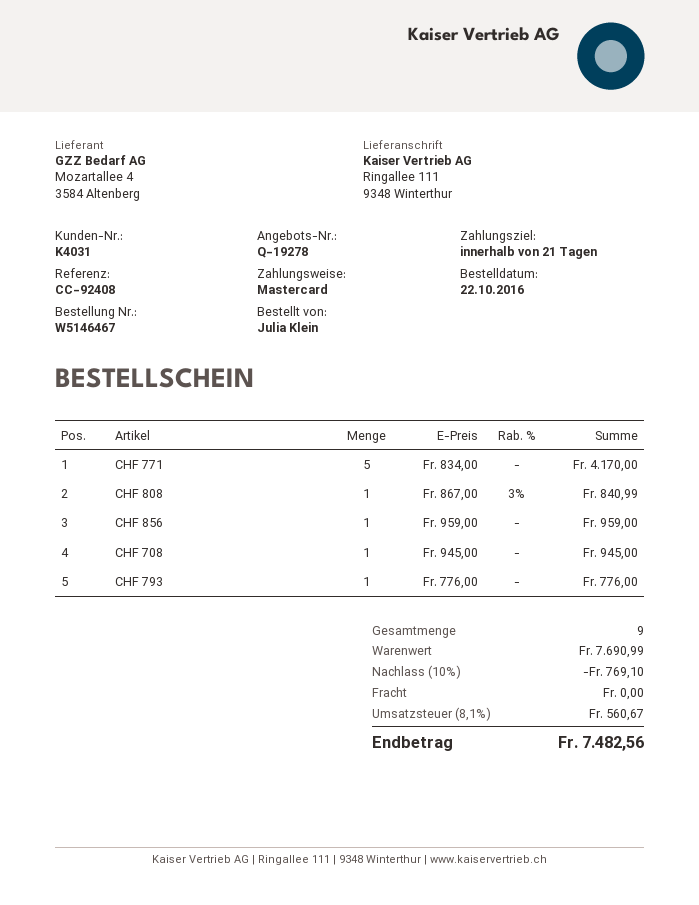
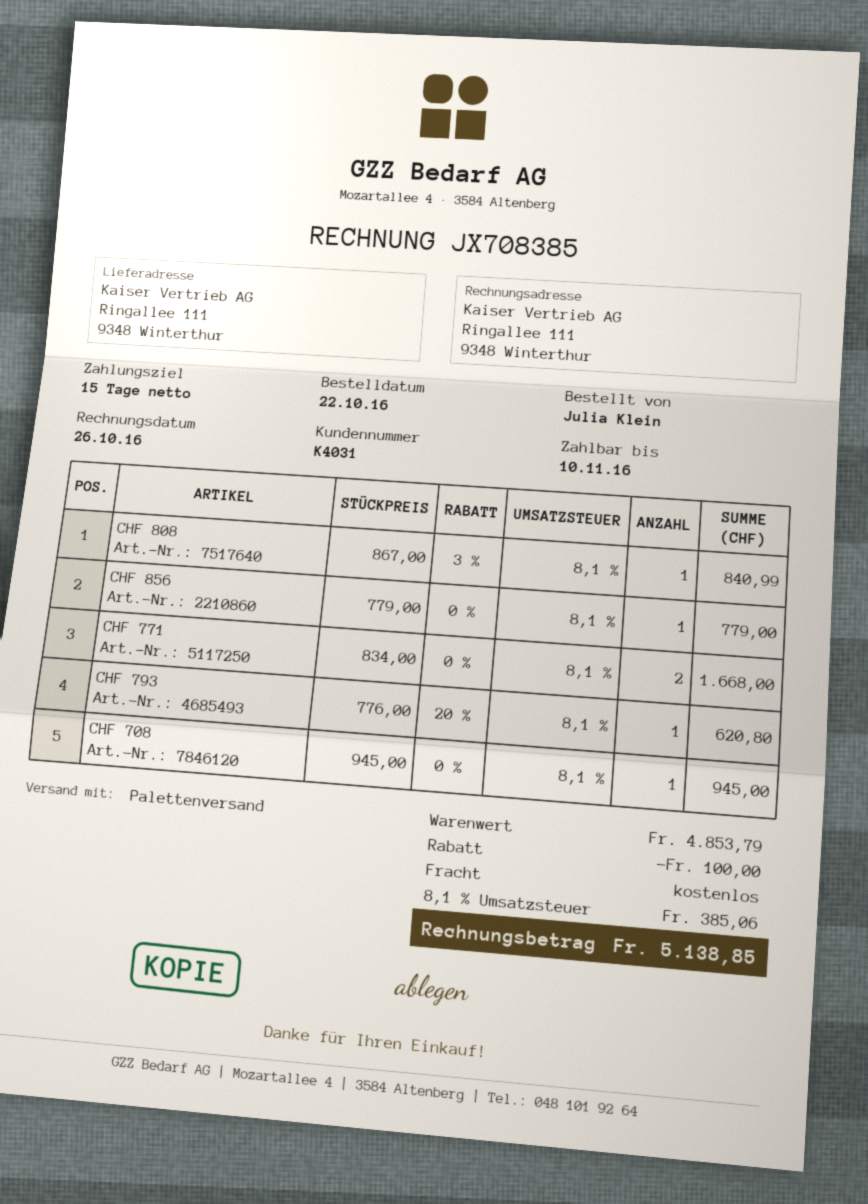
payment terms: 21 days -> 15 days
CHF 771: 5 x 834.00 = 4170.00 -> 2 x 834.00 = 1668.00
CHF 856: 1 x 959.00 = 959.00 -> 1 x 779.00 = 779.00
CHF 793: 1 x 776.00 = 776.00 -> 1 x 776.00 - 20% = 620.80
subtotal: 7690.99 -> 4853.79
discount: 769.10 -> 100.00
tax: 8.1% = 560.67 -> 8.1% = 385.06
total: 7482.56 -> 5138.85

